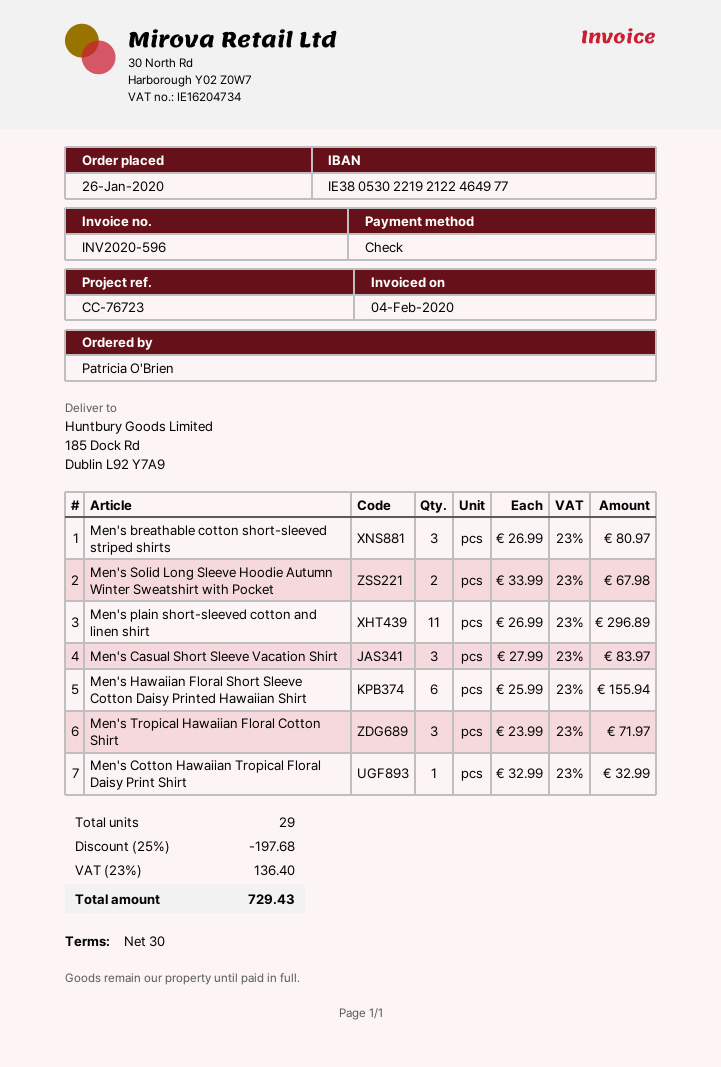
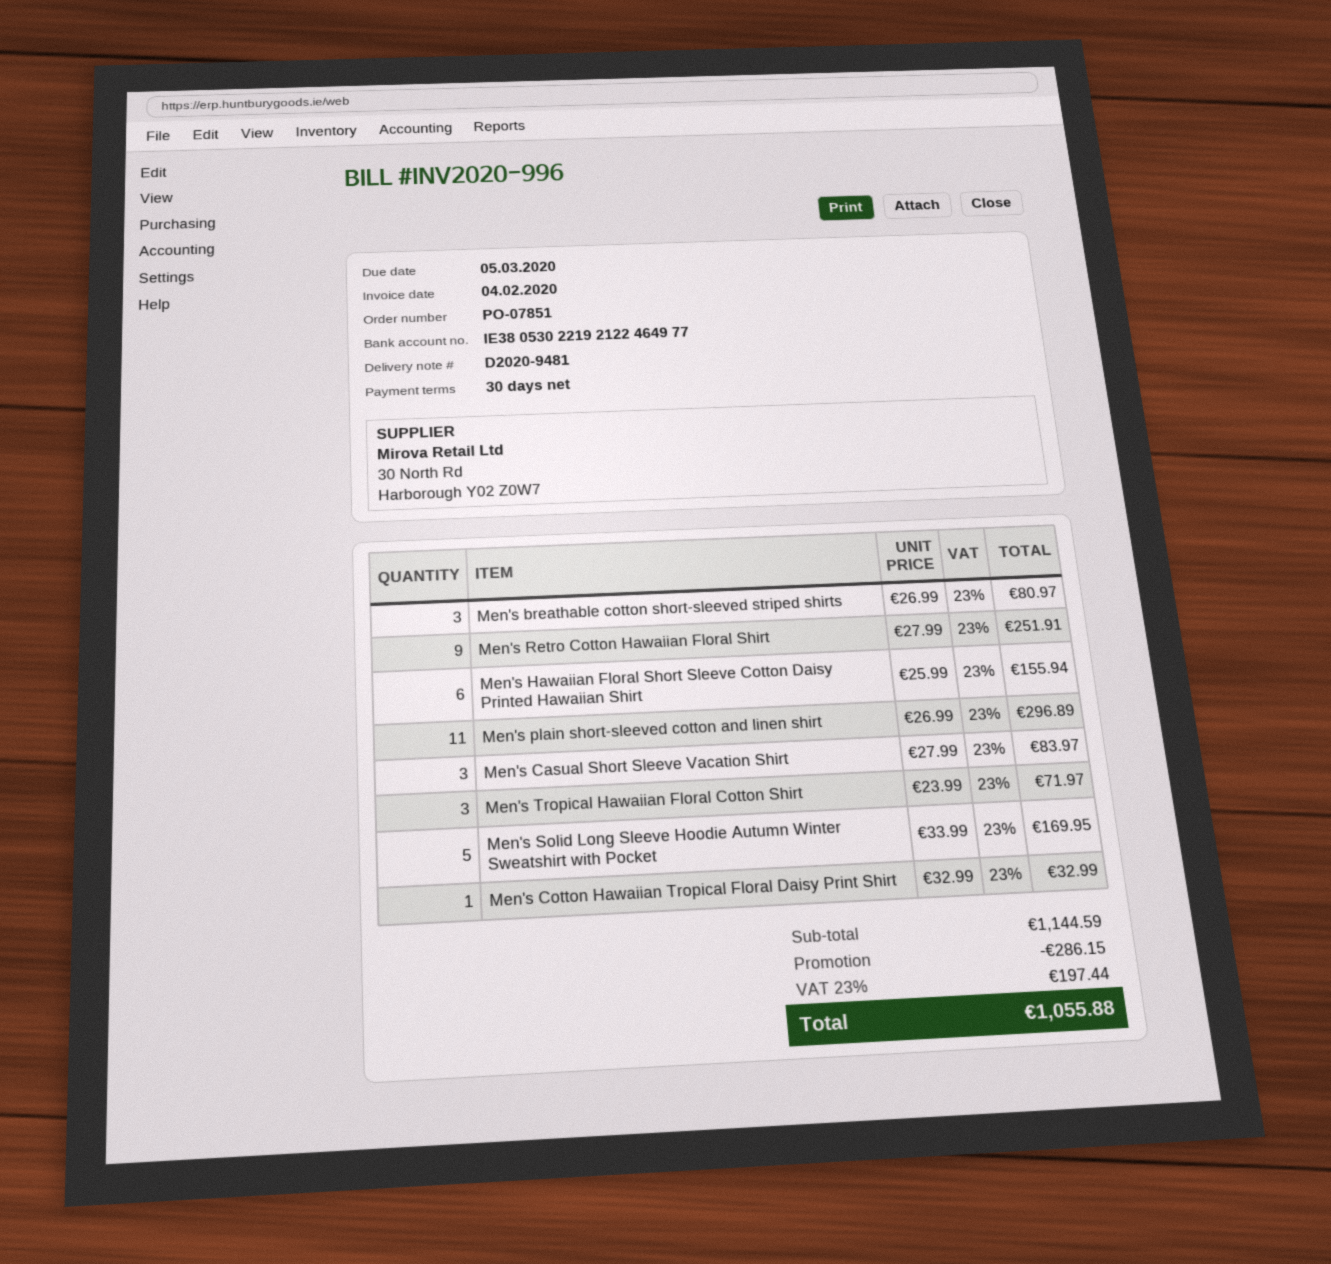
invoice number: INV2020-596 -> INV2020-996
Men's Solid Long Sleeve Hoodie Autumn Winter Sweatshirt with Pocket: 2 x 33.99 = 67.98 -> 5 x 33.99 = 169.95
Men's Retro Cotton Hawaiian Floral Shirt: none -> 9 x 27.99 = 251.91
discount: 197.68 -> 286.15
tax: 23% = 136.40 -> 23% = 197.44
total: 729.43 -> 1055.88

